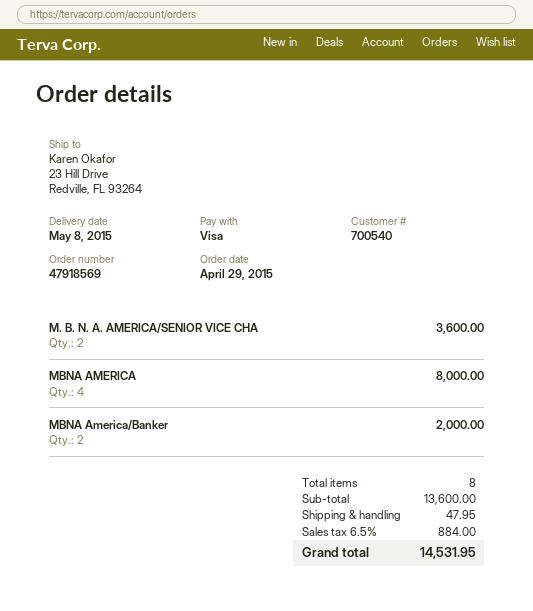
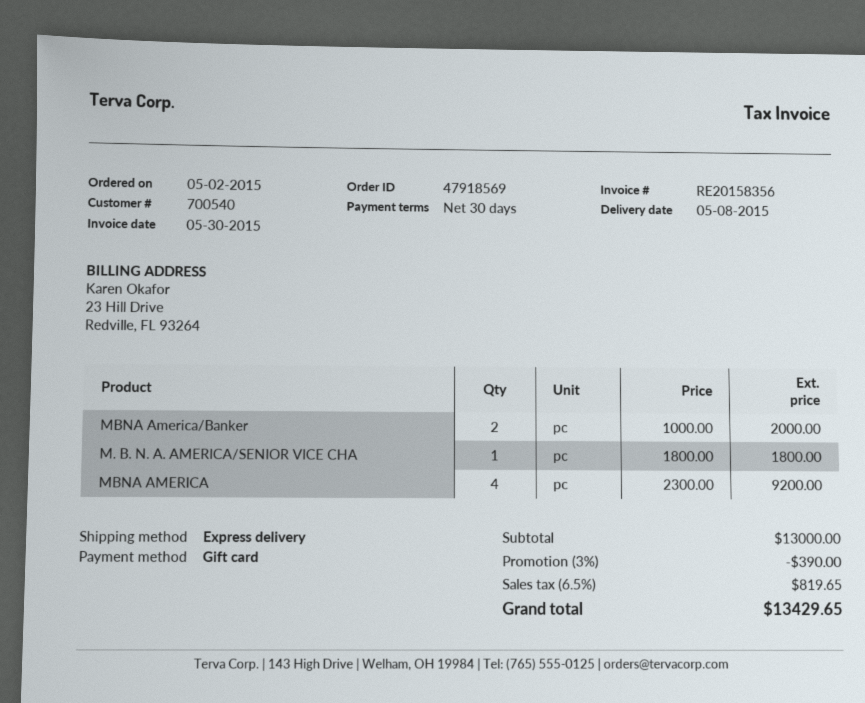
order date: 2015-04-29 -> 2015-05-02
payment method: Visa -> gift card
M. B. N. A. AMERICA/SENIOR VICE CHA: 2 for 3600.00 -> 1 for 1800.00
MBNA AMERICA: 4 for 8000.00 -> 4 for 9200.00
subtotal: 13600.00 -> 13000.00
discount: none -> 3% = 390.00
shipping: 47.95 -> none
tax: 6.5% = 884.00 -> 6.5% = 819.65
total: 14531.95 -> 13429.65

